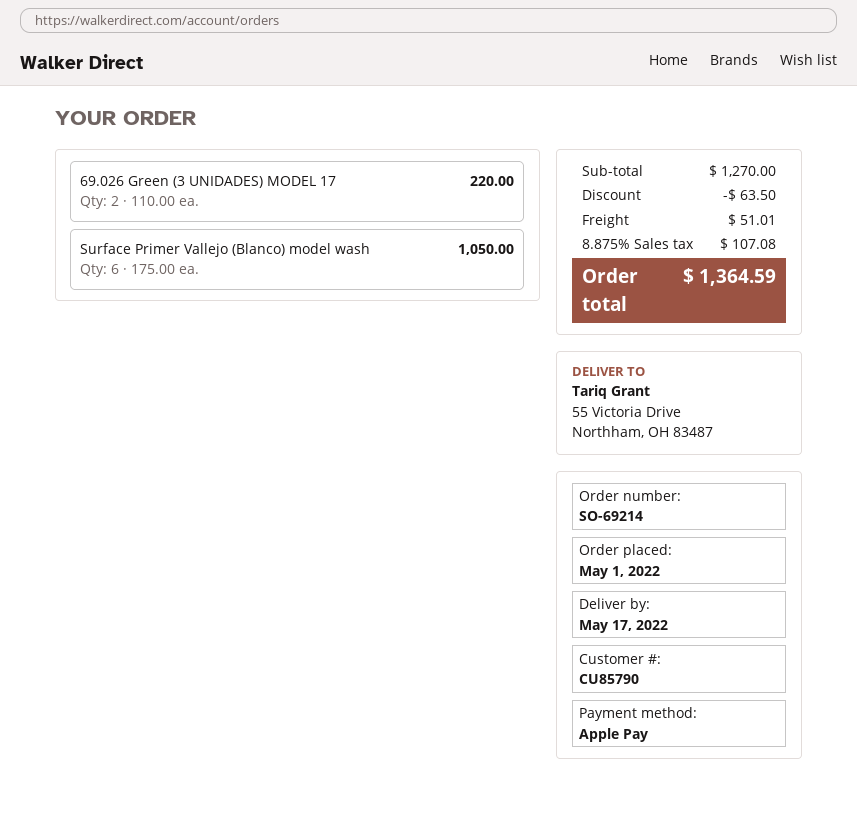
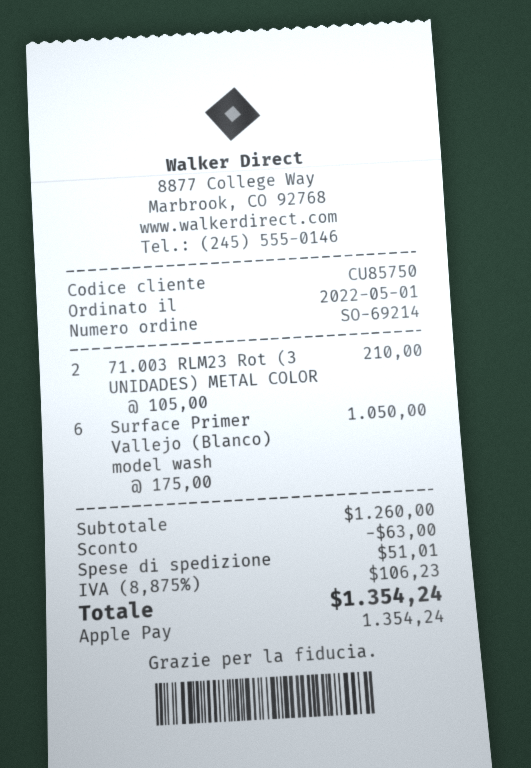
customer number: CU85790 -> CU85750
69.026 Green (3 UNIDADES) MODEL 17: 2 x 110.00 = 220.00 -> none
71.003 RLM23 Rot (3 UNIDADES) METAL COLOR: none -> 2 x 105.00 = 210.00
subtotal: 1270.00 -> 1260.00
discount: 63.50 -> 63.00
tax: 8.875% = 107.08 -> 8.875% = 106.23
total: 1364.59 -> 1354.24

